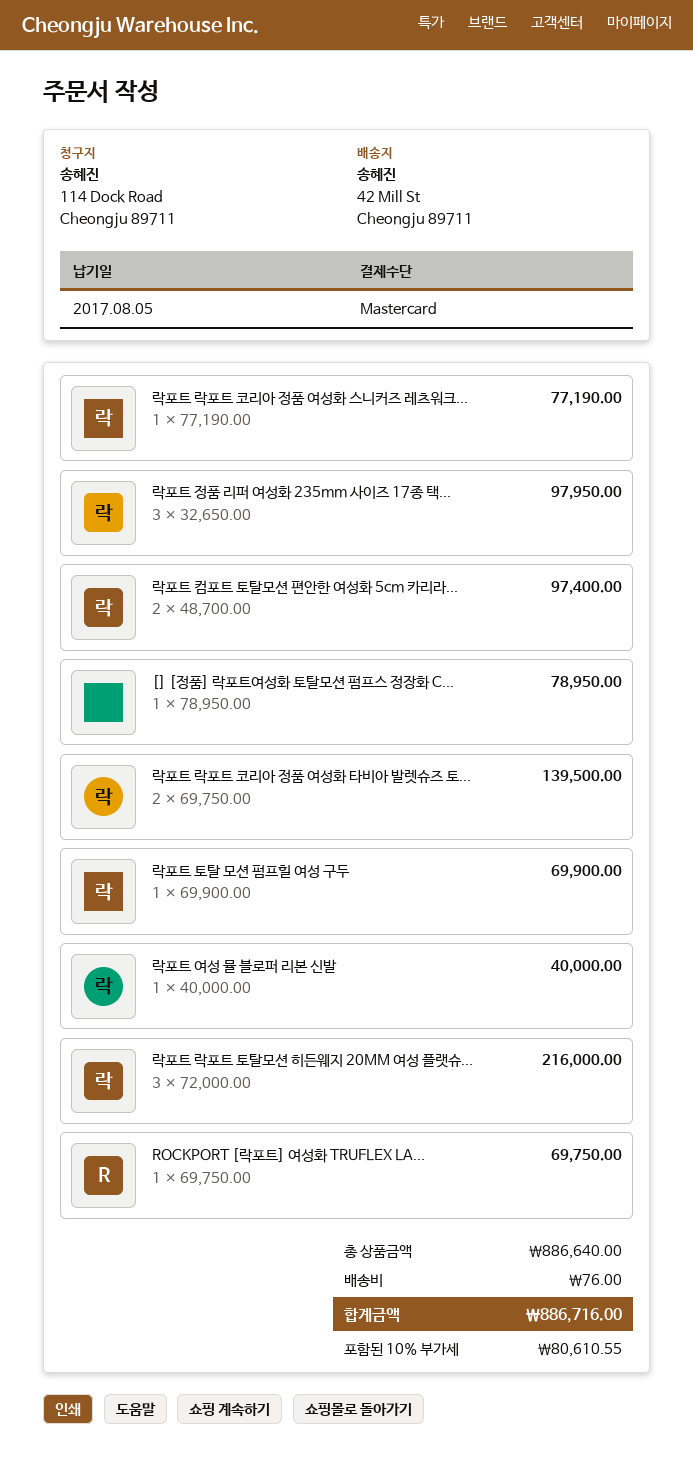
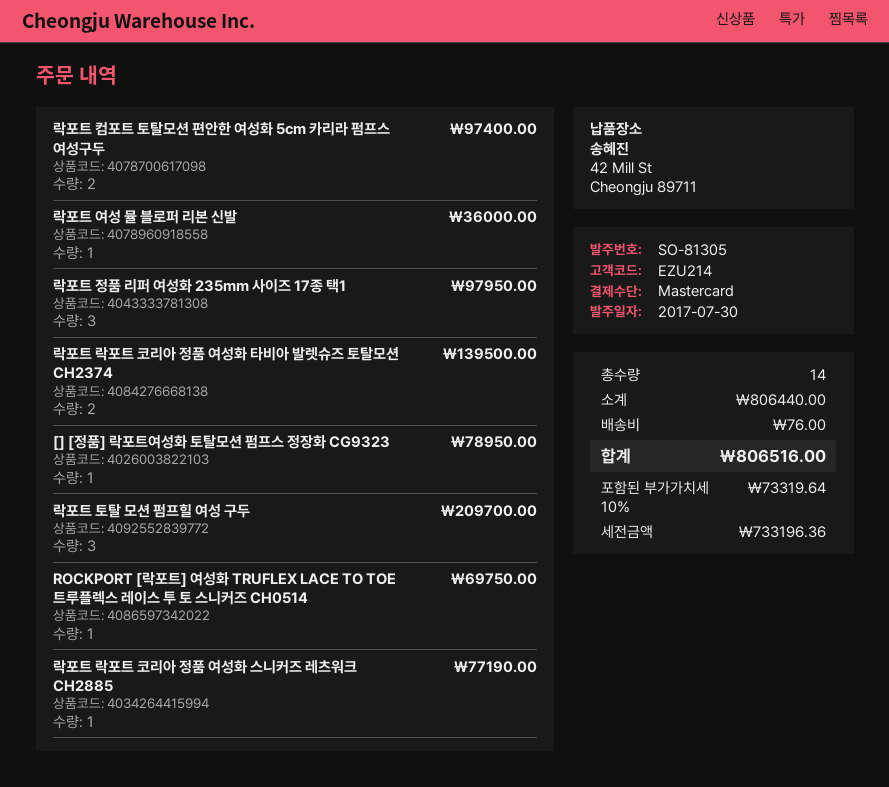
락포트 토탈 모션 펌프힐 여성 구두: 1 for 69900.00 -> 3 for 209700.00
락포트 여성 뮬 블로퍼 리본 신발: 1 for 40000.00 -> 1 for 36000.00
락포트 락포트 토탈모션 히든웨지 20MM 여성 플랫슈...: 3 for 216000.00 -> none
subtotal: 886640.00 -> 806440.00
tax: 10% = 80610.55 -> 10% = 73319.64
total: 886716.00 -> 806516.00

